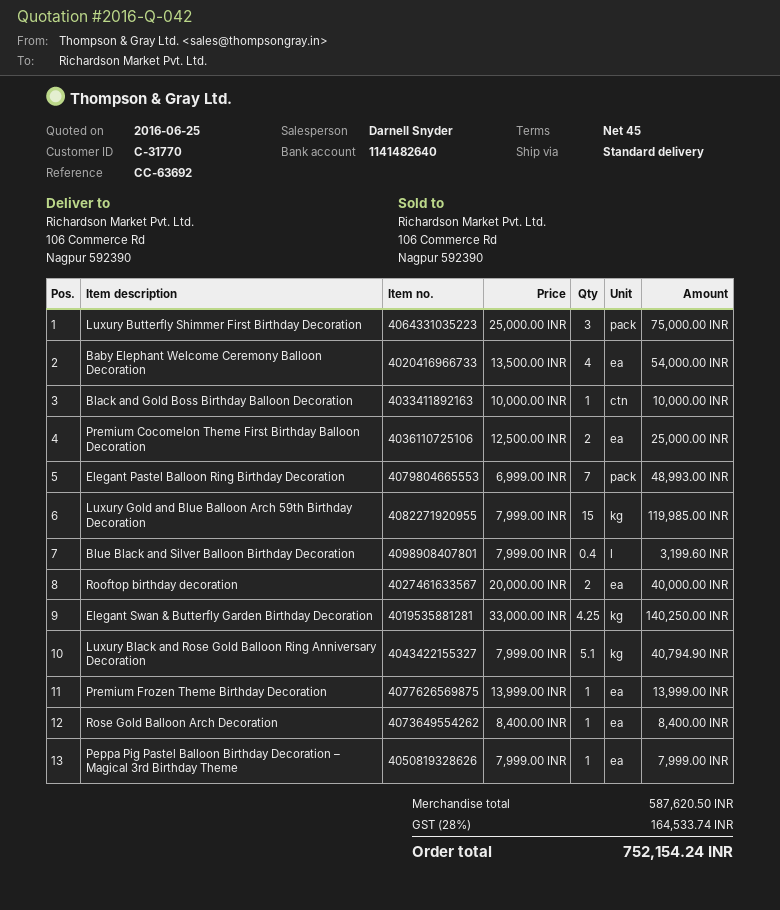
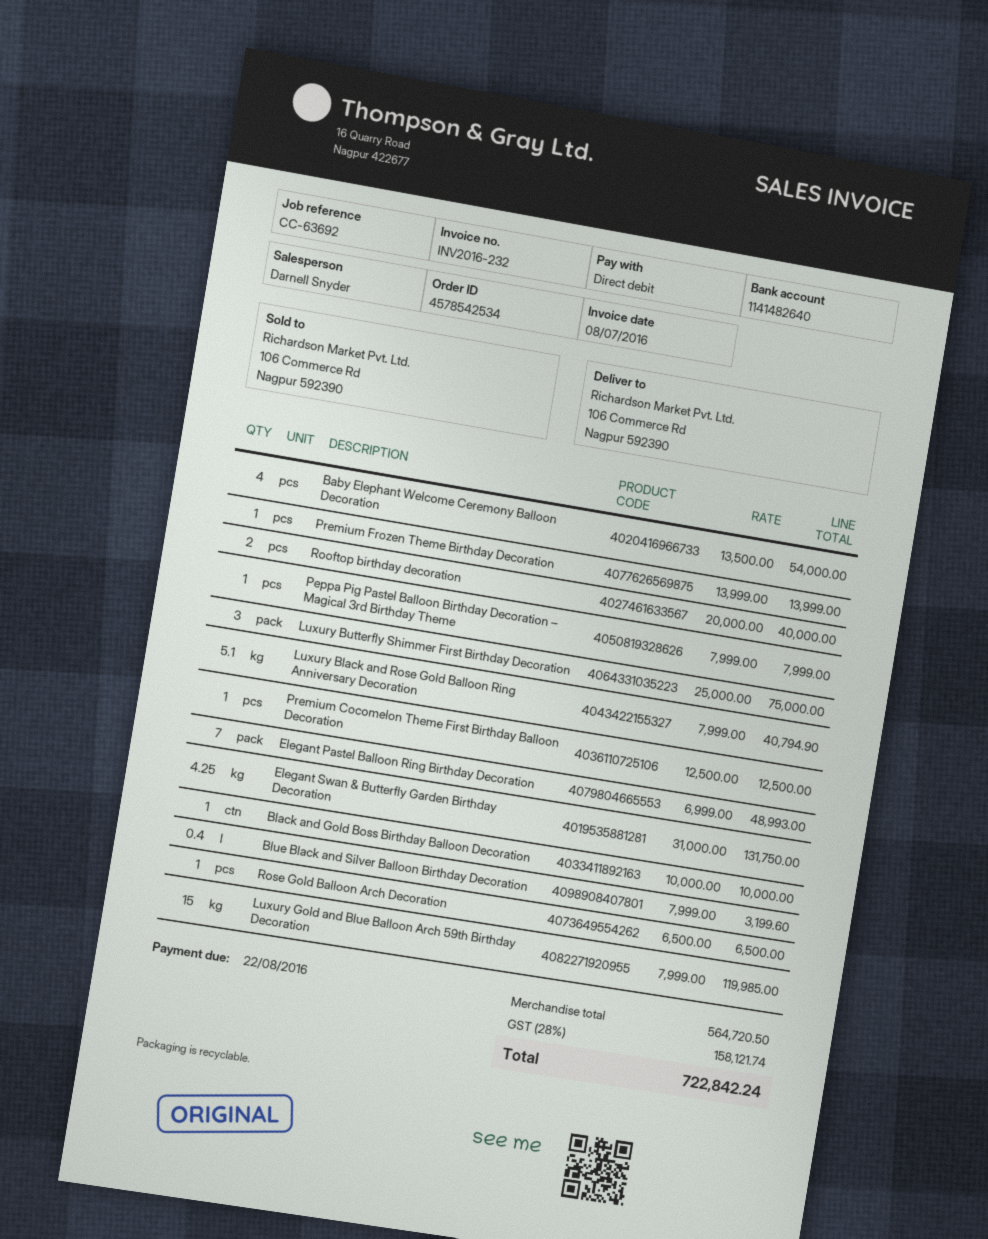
Premium Cocomelon Theme First Birthday Balloon Decoration: 2 x 12500.00 = 25000.00 -> 1 x 12500.00 = 12500.00
Elegant Swan & Butterfly Garden Birthday Decoration: 4.25 x 33000.00 = 140250.00 -> 4.25 x 31000.00 = 131750.00
Rose Gold Balloon Arch Decoration: 1 x 8400.00 = 8400.00 -> 1 x 6500.00 = 6500.00
subtotal: 587620.50 -> 564720.50
tax: 28% = 164533.74 -> 28% = 158121.74
total: 752154.24 -> 722842.24

